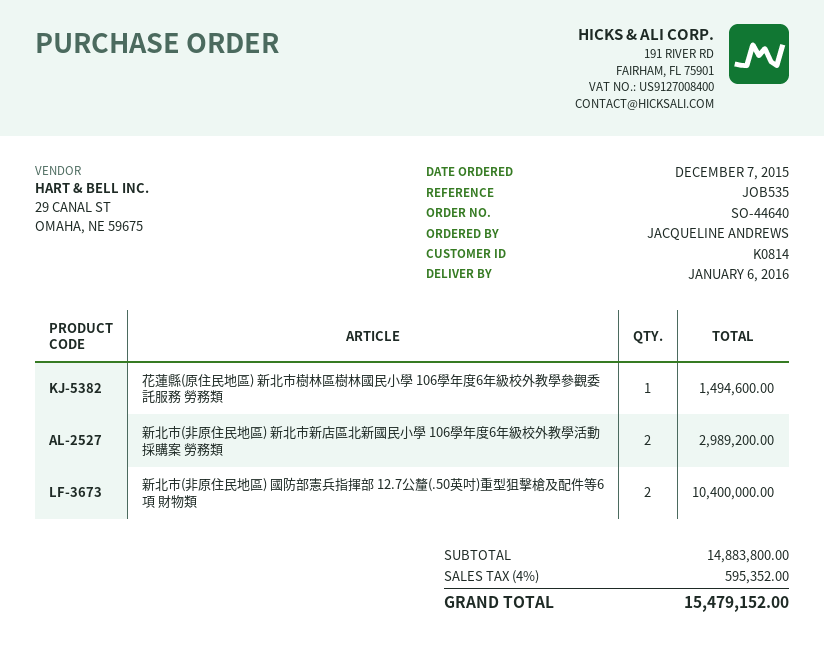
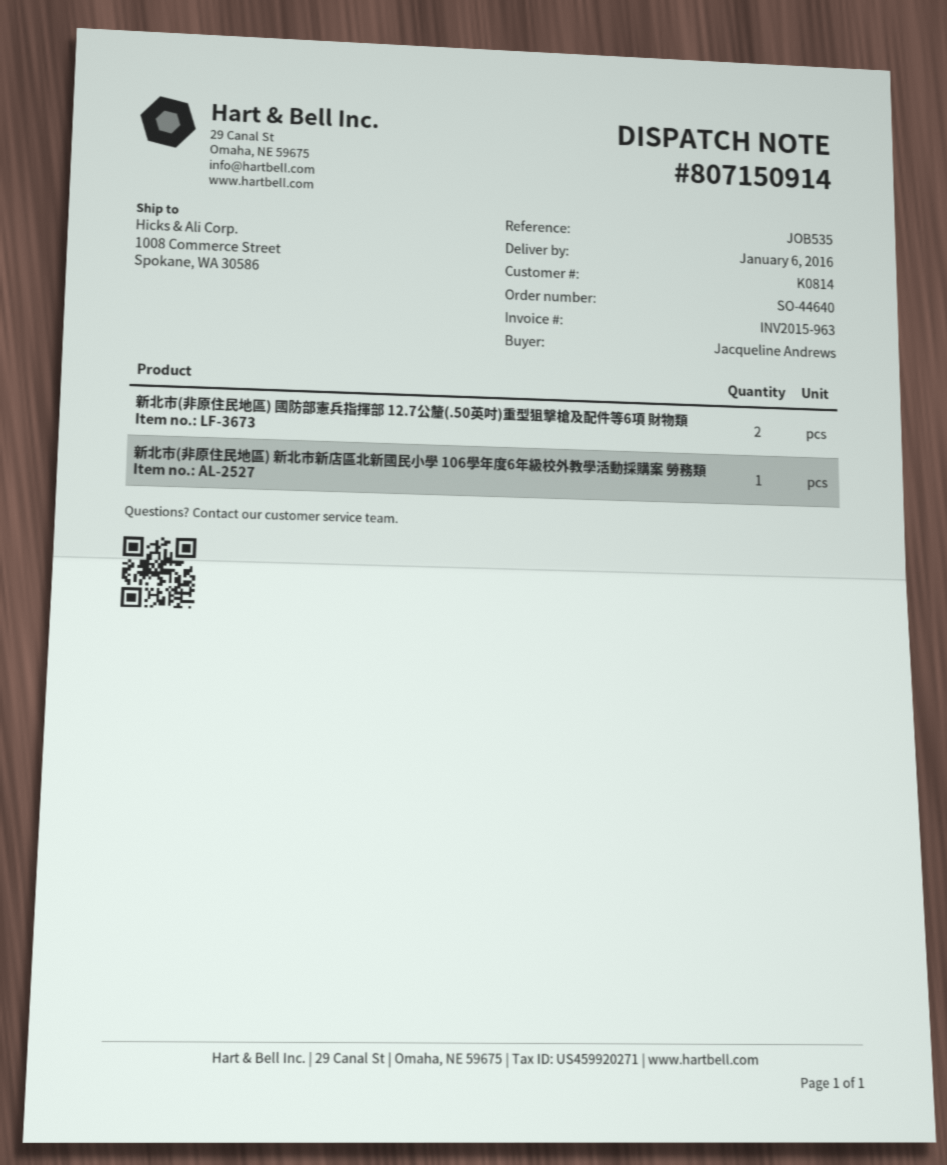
花蓮縣(原住民地區) 新北市樹林區樹林國民小學 106學年度6年級校外教學參觀委託服務 勞務類: 1 -> none
新北市(非原住民地區) 新北市新店區北新國民小學 106學年度6年級校外教學活動採購案 勞務類: 2 -> 1

